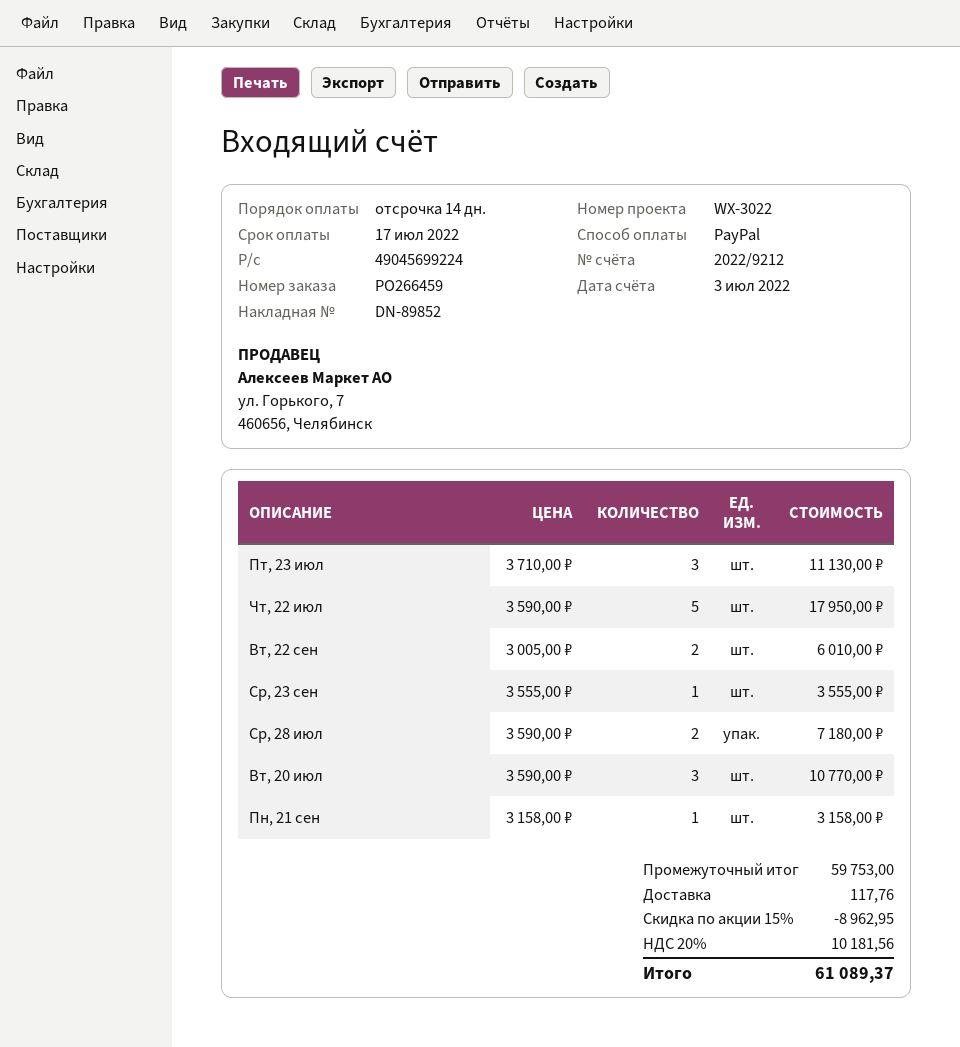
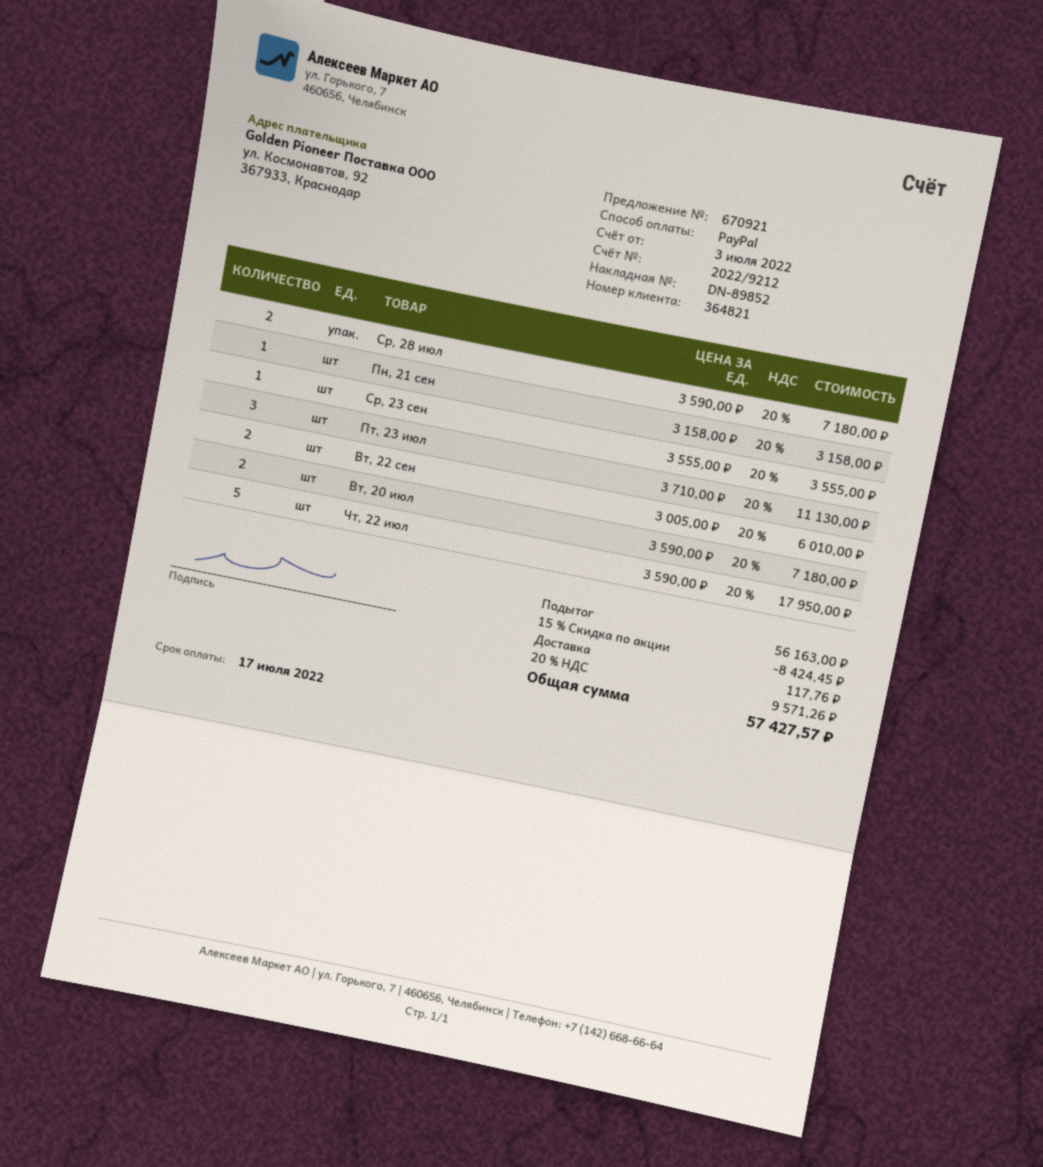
Вт, 20 июл: 3 x 3590.00 = 10770.00 -> 2 x 3590.00 = 7180.00
subtotal: 59753.00 -> 56163.00
discount: 15% = 8962.95 -> 15% = 8424.45
tax: 20% = 10181.56 -> 20% = 9571.26
total: 61089.37 -> 57427.57

